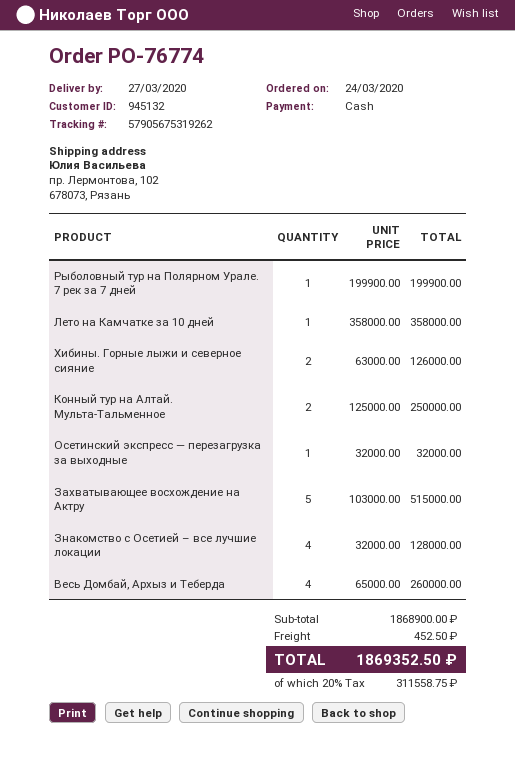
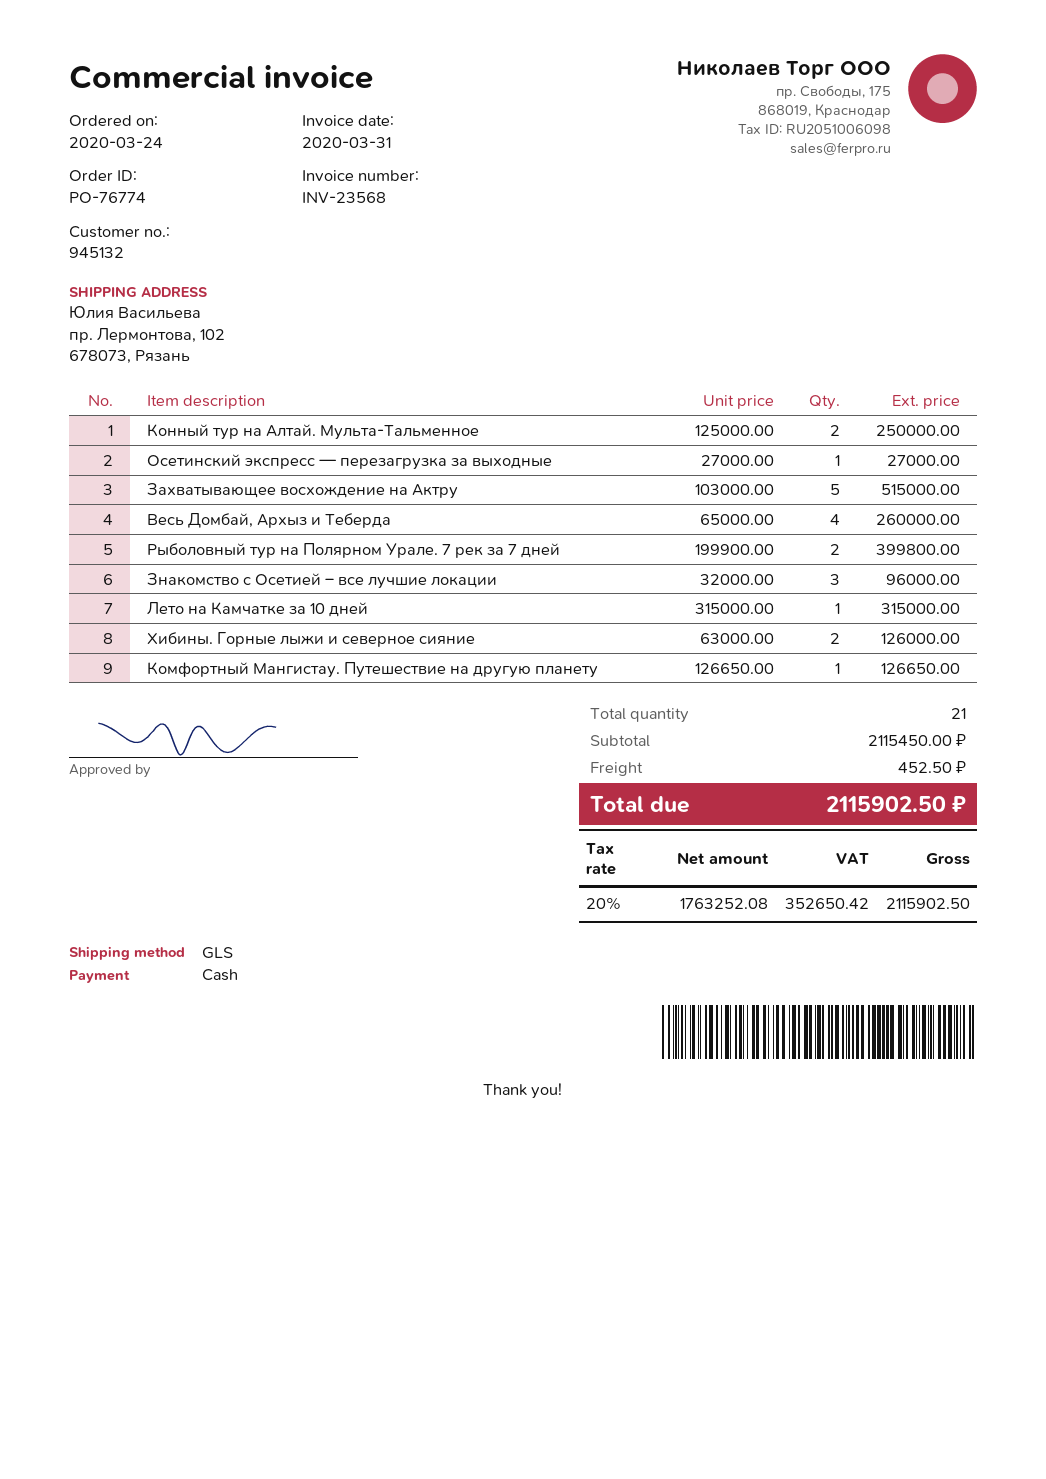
Рыболовный тур на Полярном Урале. 7 рек за 7 дней: 1 x 199900.00 = 199900.00 -> 2 x 199900.00 = 399800.00
Лето на Камчатке за 10 дней: 1 x 358000.00 = 358000.00 -> 1 x 315000.00 = 315000.00
Осетинский экспресс — перезагрузка за выходные: 1 x 32000.00 = 32000.00 -> 1 x 27000.00 = 27000.00
Знакомство с Осетией – все лучшие локации: 4 x 32000.00 = 128000.00 -> 3 x 32000.00 = 96000.00
Комфортный Мангистау. Путешествие на другую планету: none -> 1 x 126650.00 = 126650.00
subtotal: 1868900.00 -> 2115450.00
tax: 20% = 311558.75 -> 20% = 352650.42
total: 1869352.50 -> 2115902.50

